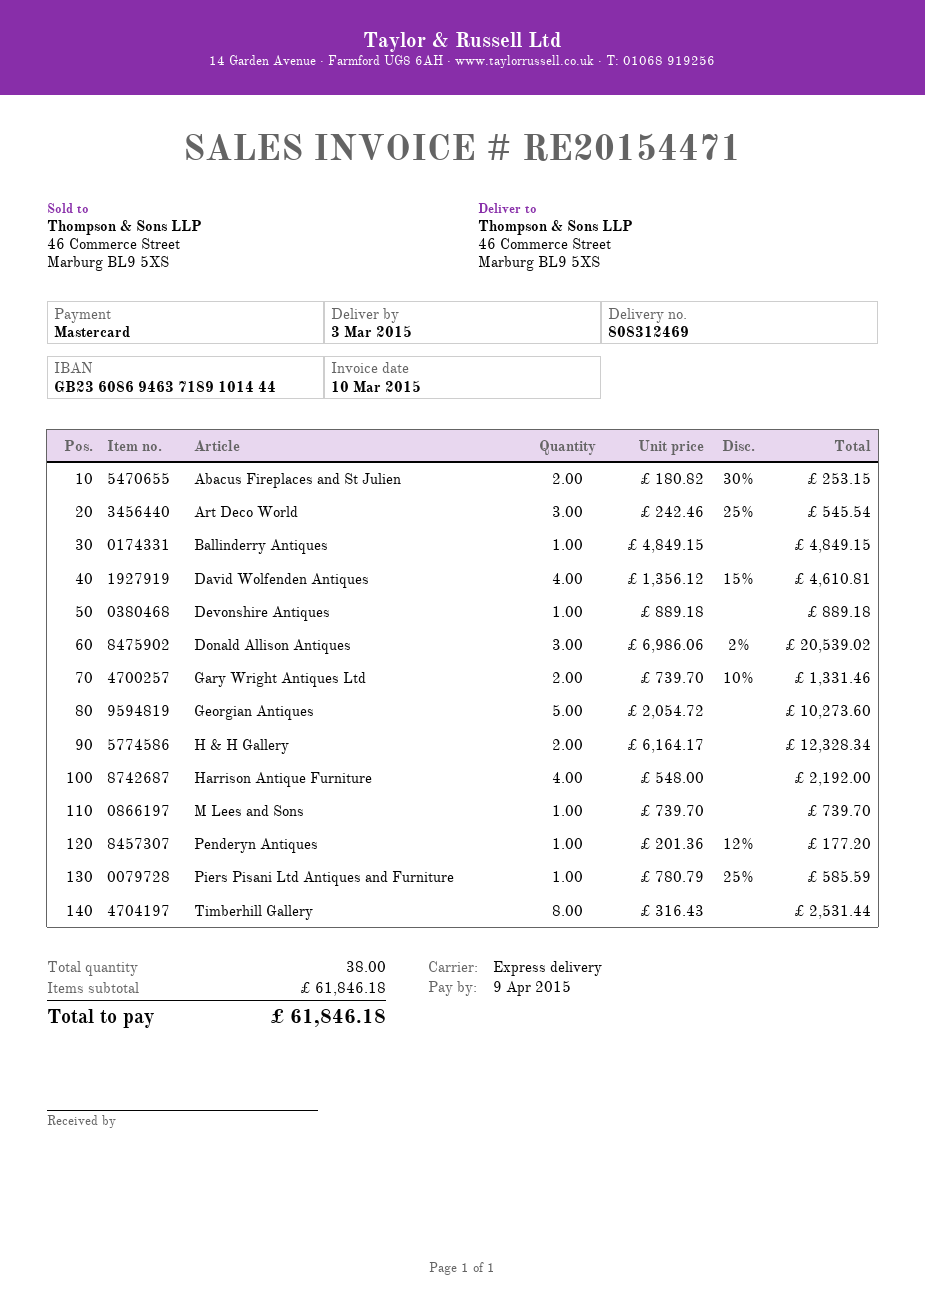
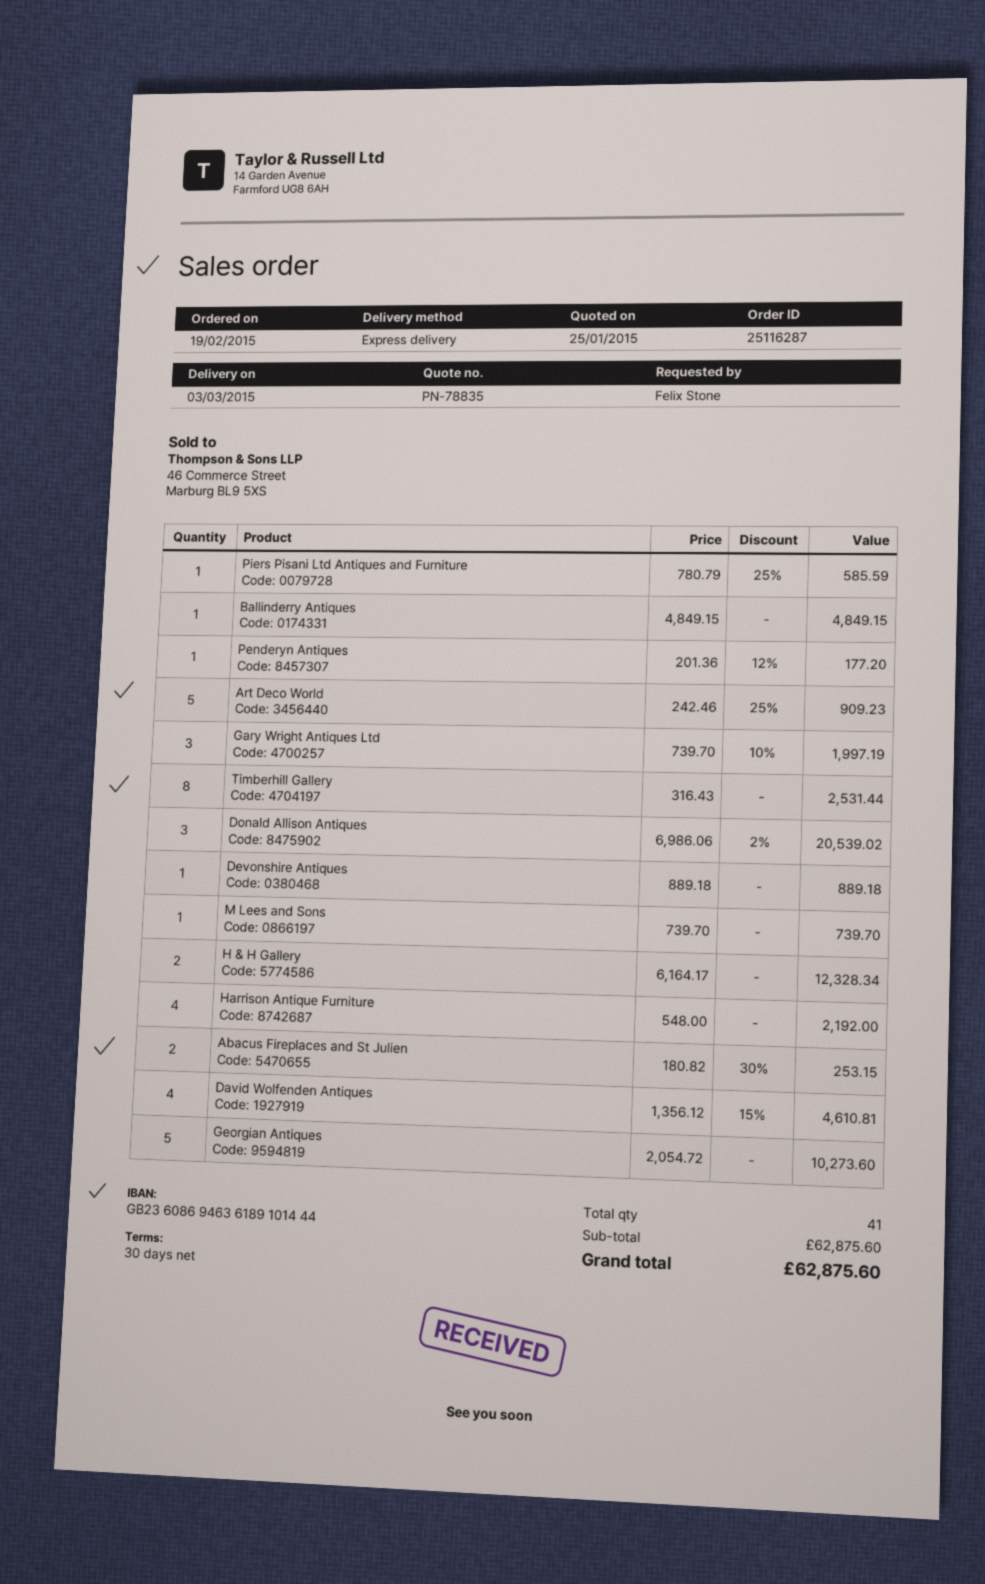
bank account: GB23608694637189101444 -> GB23608694636189101444
Art Deco World: 3 x 242.46 - 25% = 545.54 -> 5 x 242.46 - 25% = 909.23
Gary Wright Antiques Ltd: 2 x 739.70 - 10% = 1331.46 -> 3 x 739.70 - 10% = 1997.19
total quantity: 38 -> 41
subtotal: 61846.18 -> 62875.60
total: 61846.18 -> 62875.60

